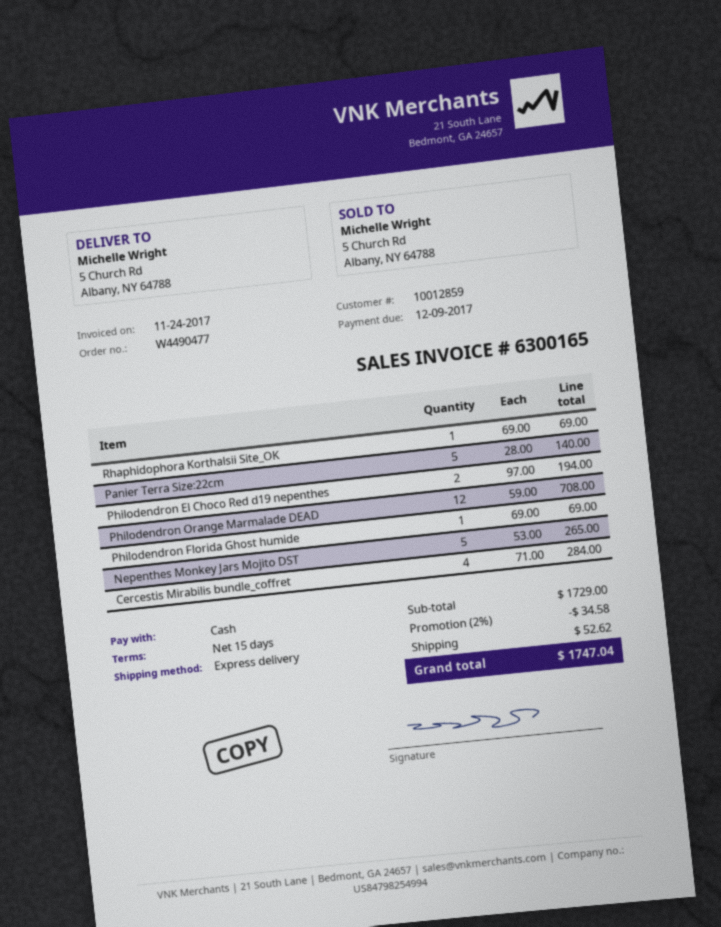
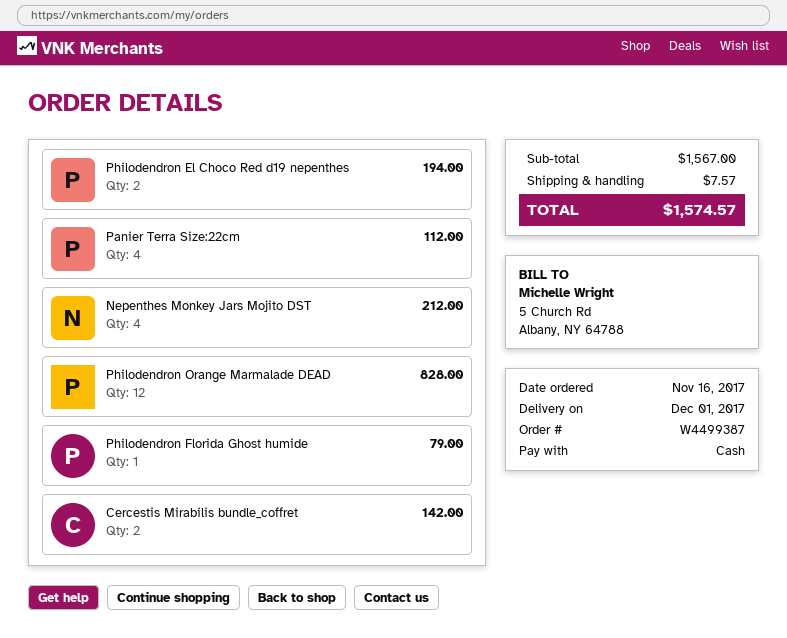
order number: W4490477 -> W4499387
Rhaphidophora Korthalsii Site_OK: 1 for 69.00 -> none
Panier Terra Size:22cm: 5 for 140.00 -> 4 for 112.00
Philodendron Orange Marmalade DEAD: 12 for 708.00 -> 12 for 828.00
Philodendron Florida Ghost humide: 1 for 69.00 -> 1 for 79.00
Nepenthes Monkey Jars Mojito DST: 5 for 265.00 -> 4 for 212.00
Cercestis Mirabilis bundle_coffret: 4 for 284.00 -> 2 for 142.00
subtotal: 1729.00 -> 1567.00
discount: 2% = 34.58 -> none
shipping: 52.62 -> 7.57
total: 1747.04 -> 1574.57

